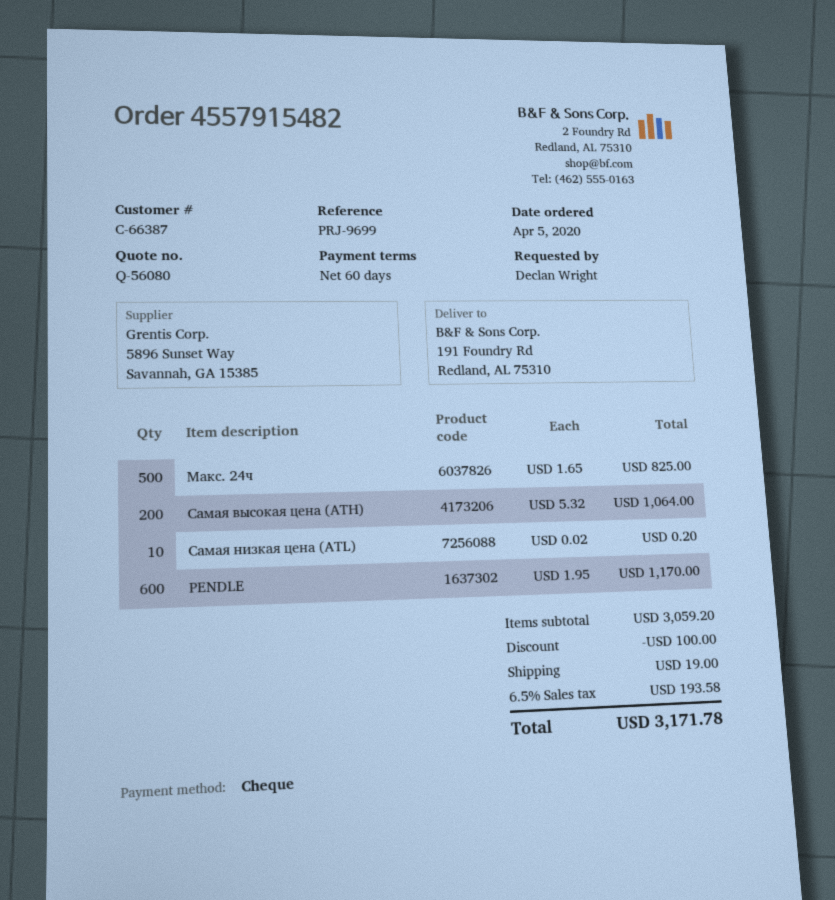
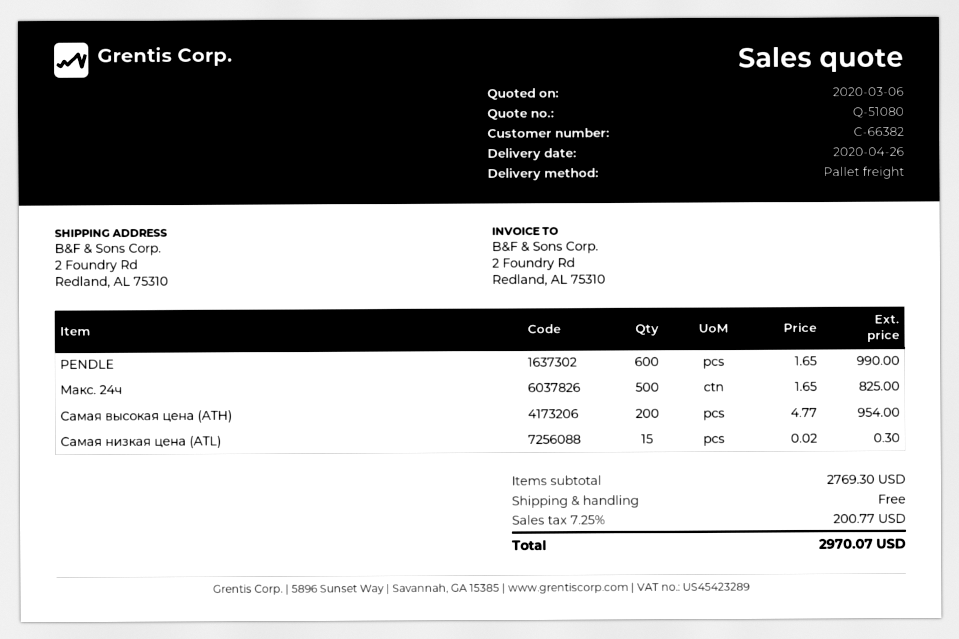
quote number: Q-56080 -> Q-51080
customer number: C-66387 -> C-66382
ship to: 191 Foundry Rd, Redland, AL 75310 -> 2 Foundry Rd, Redland, AL 75310
Самая высокая цена (ATH): 200 x 5.32 = 1064.00 -> 200 x 4.77 = 954.00
Самая низкая цена (ATL): 10 x 0.02 = 0.20 -> 15 x 0.02 = 0.30
PENDLE: 600 x 1.95 = 1170.00 -> 600 x 1.65 = 990.00
subtotal: 3059.20 -> 2769.30
discount: 100.00 -> none
shipping: 19.00 -> 0.00
tax: 6.5% = 193.58 -> 7.25% = 200.77
total: 3171.78 -> 2970.07

